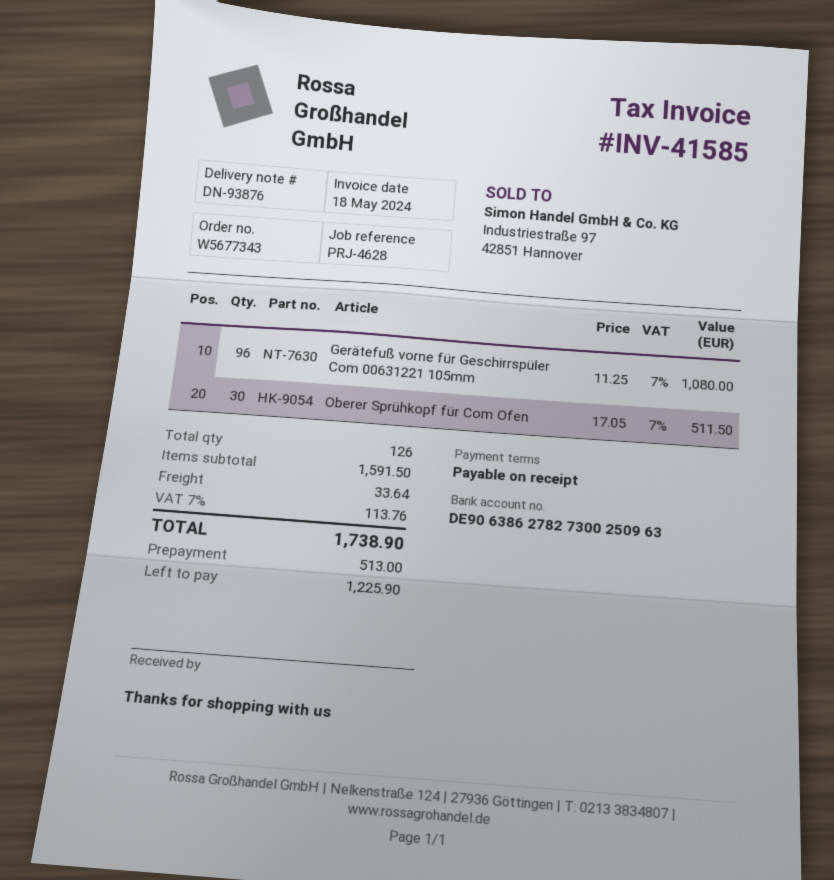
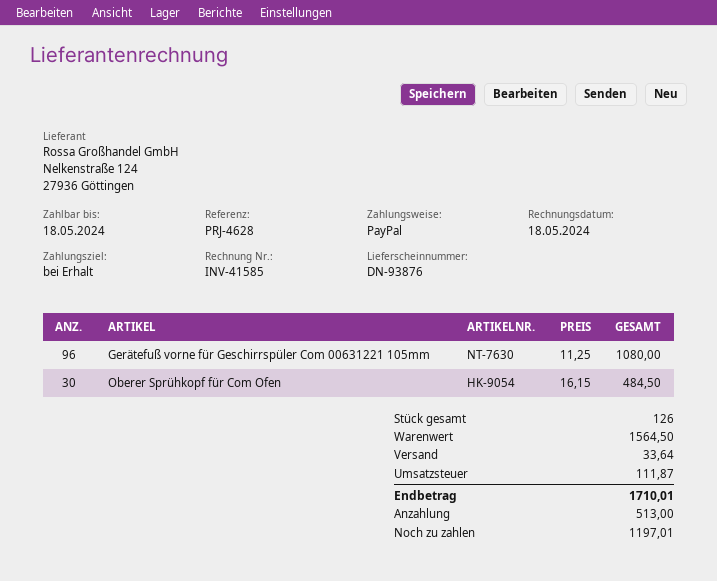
Oberer Sprühkopf für Com Ofen: 30 x 17.05 = 511.50 -> 30 x 16.15 = 484.50
subtotal: 1591.50 -> 1564.50
tax: 113.76 -> 111.87
total: 1738.90 -> 1710.01
balance: 1225.90 -> 1197.01

